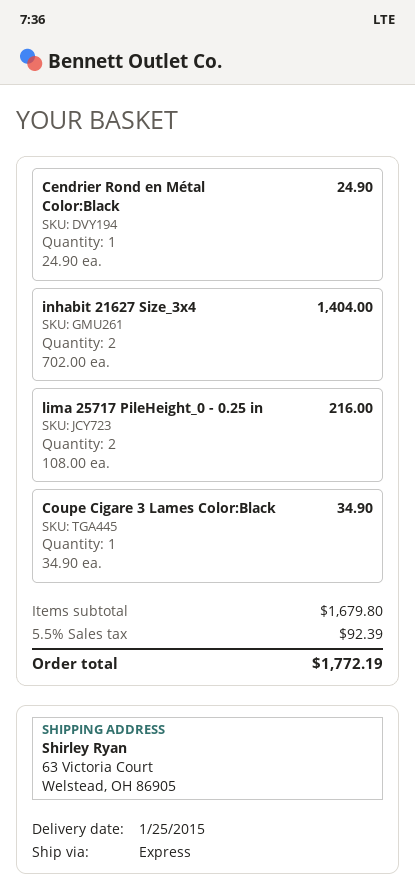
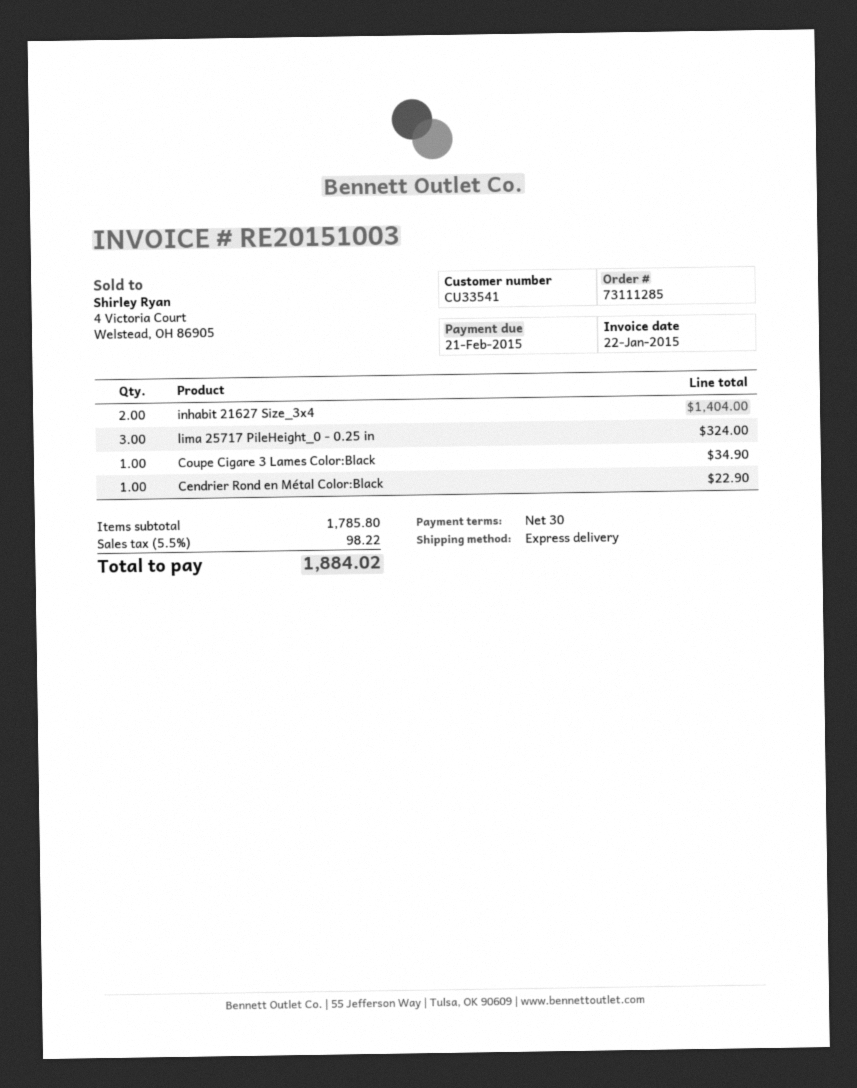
Cendrier Rond en Métal Color:Black: 1 for 24.90 -> 1 for 22.90
lima 25717 PileHeight_0 - 0.25 in: 2 for 216.00 -> 3 for 324.00
subtotal: 1679.80 -> 1785.80
tax: 5.5% = 92.39 -> 5.5% = 98.22
total: 1772.19 -> 1884.02

